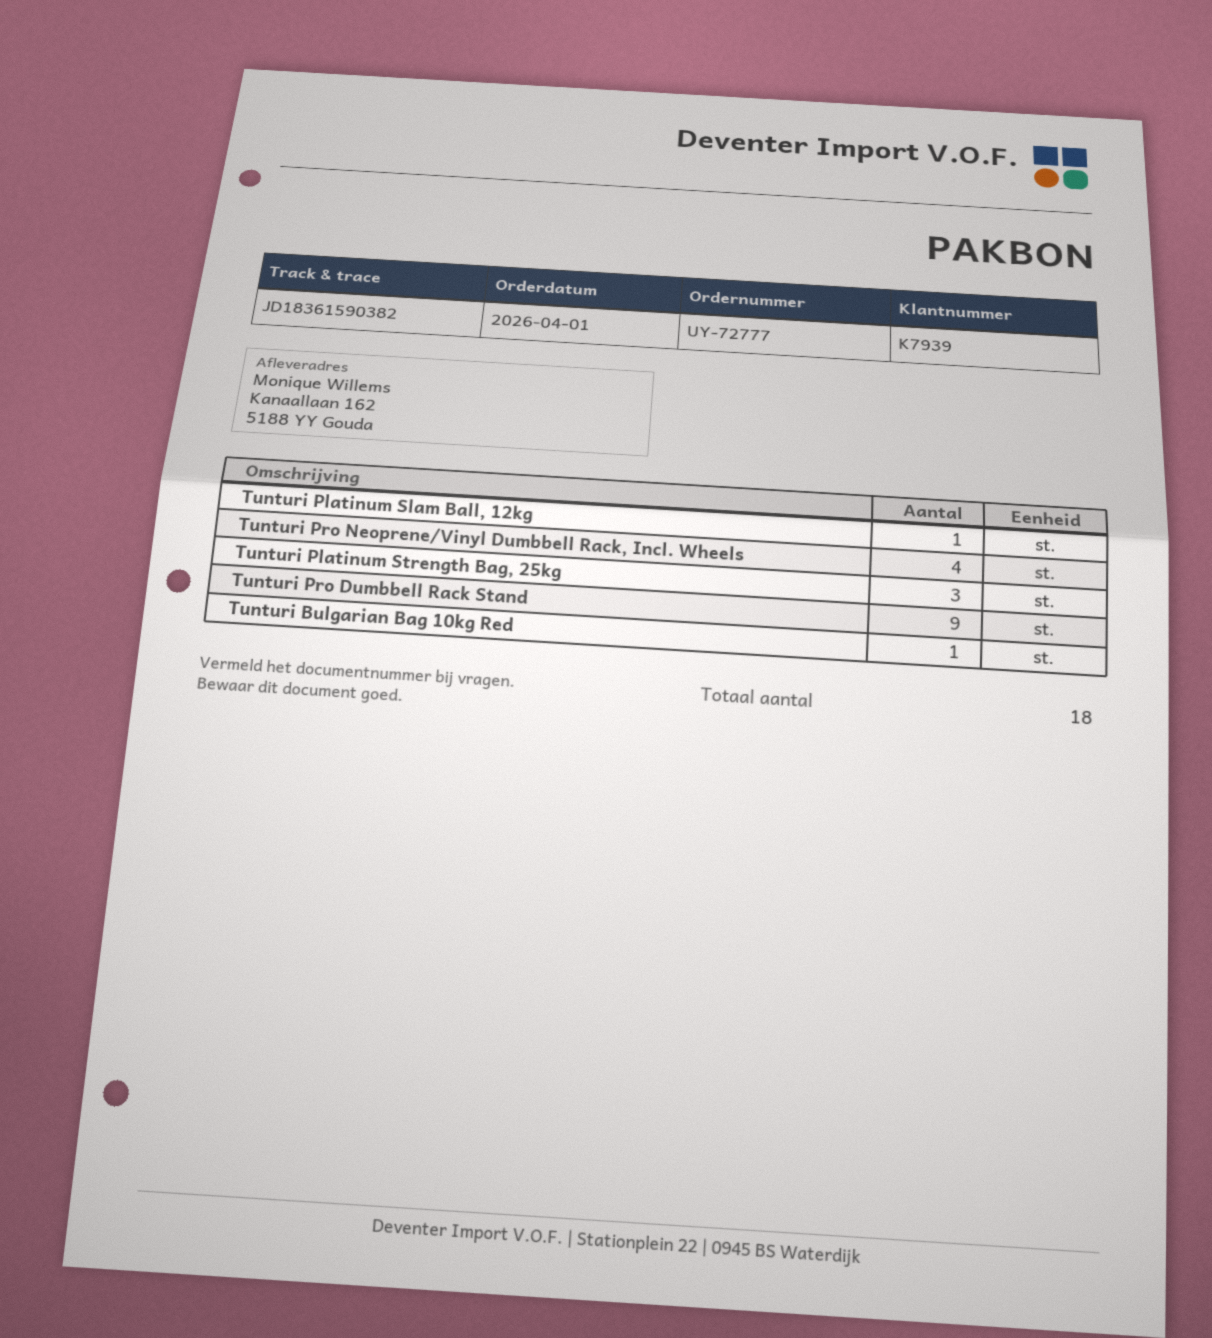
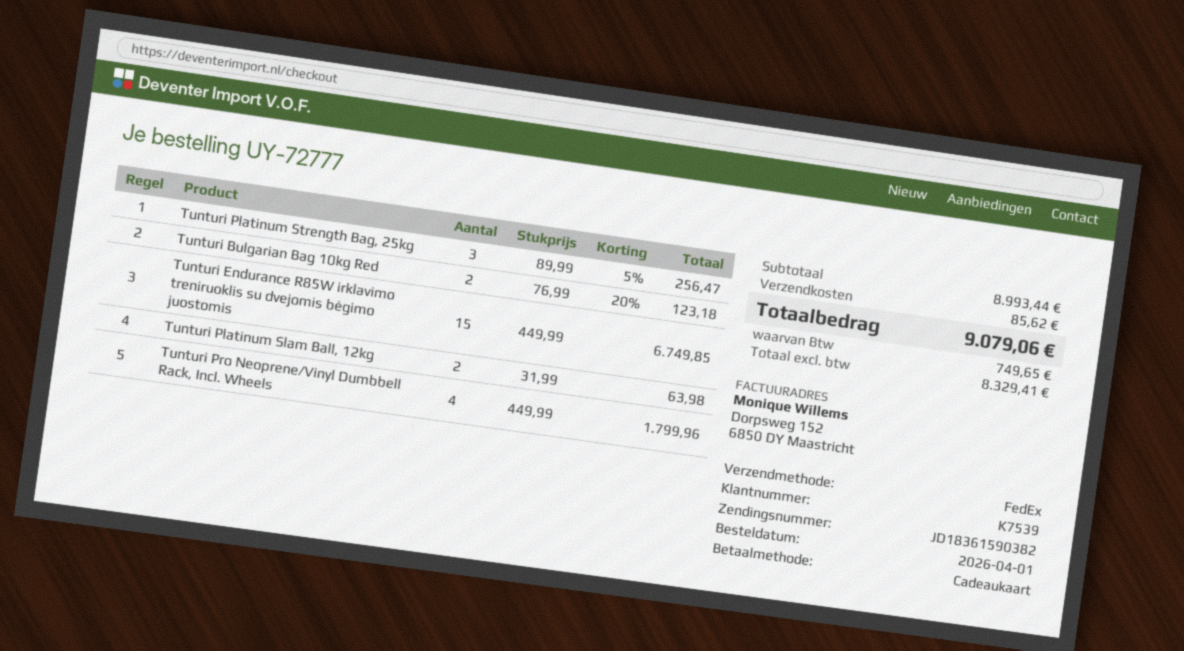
customer number: K7939 -> K7539
Tunturi Platinum Slam Ball, 12kg: 1 -> 2
Tunturi Pro Dumbbell Rack Stand: 9 -> none
Tunturi Bulgarian Bag 10kg Red: 1 -> 2
Tunturi Endurance R85W irklavimo treniruoklis su dvejomis bėgimo juostomis: none -> 15

